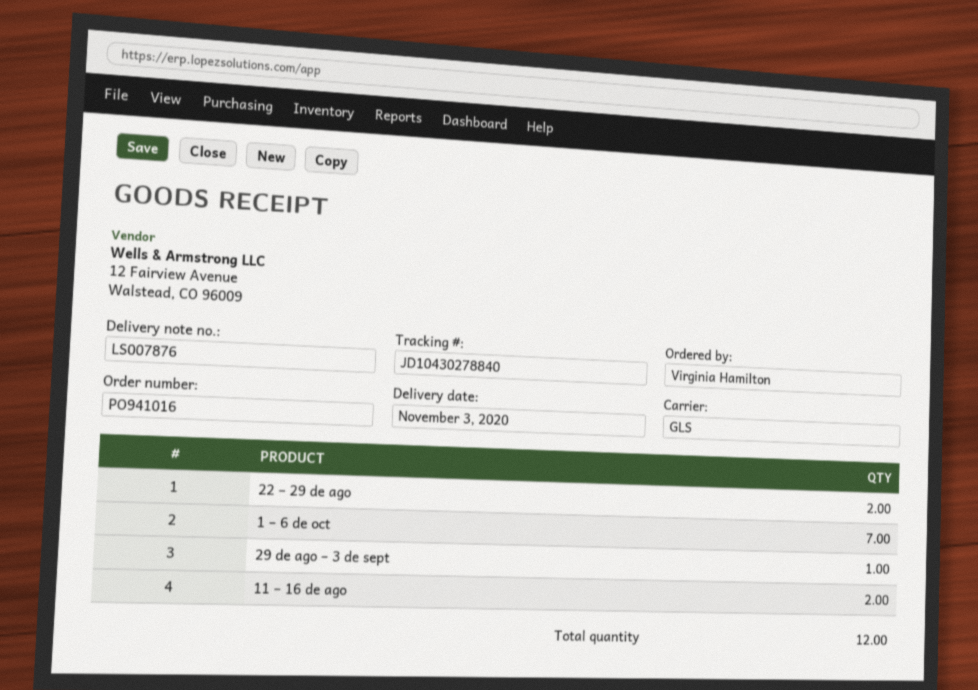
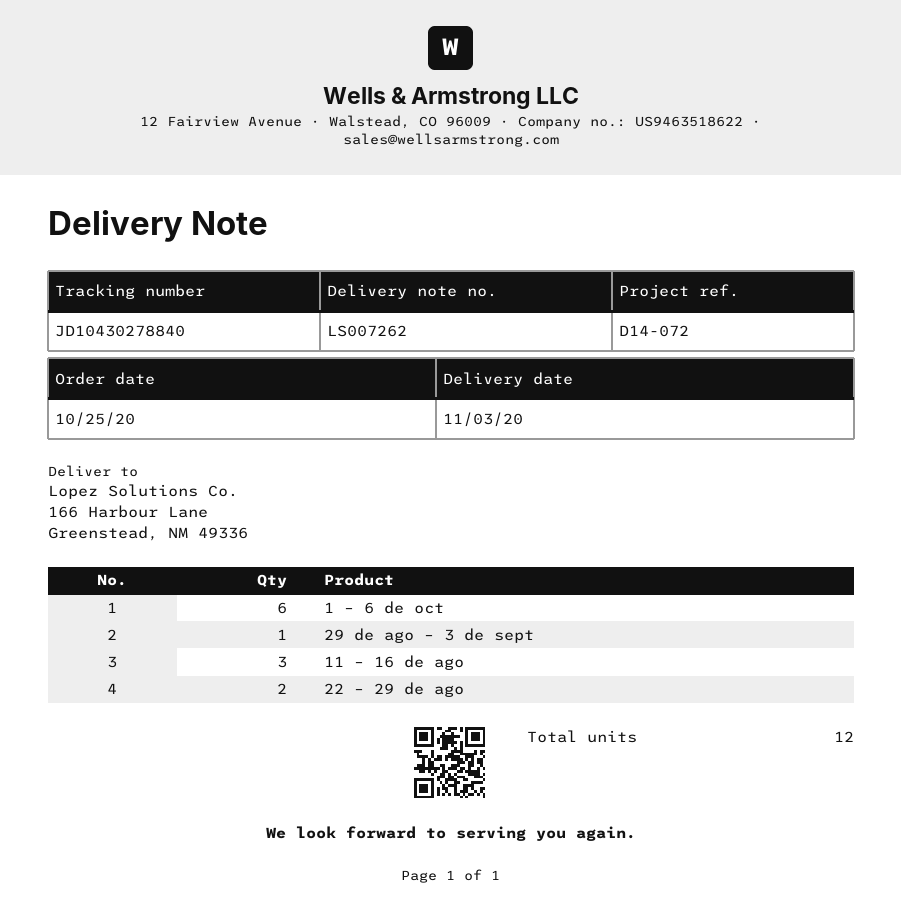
delivery note number: LS007876 -> LS007262
1 – 6 de oct: 7 -> 6
11 – 16 de ago: 2 -> 3

